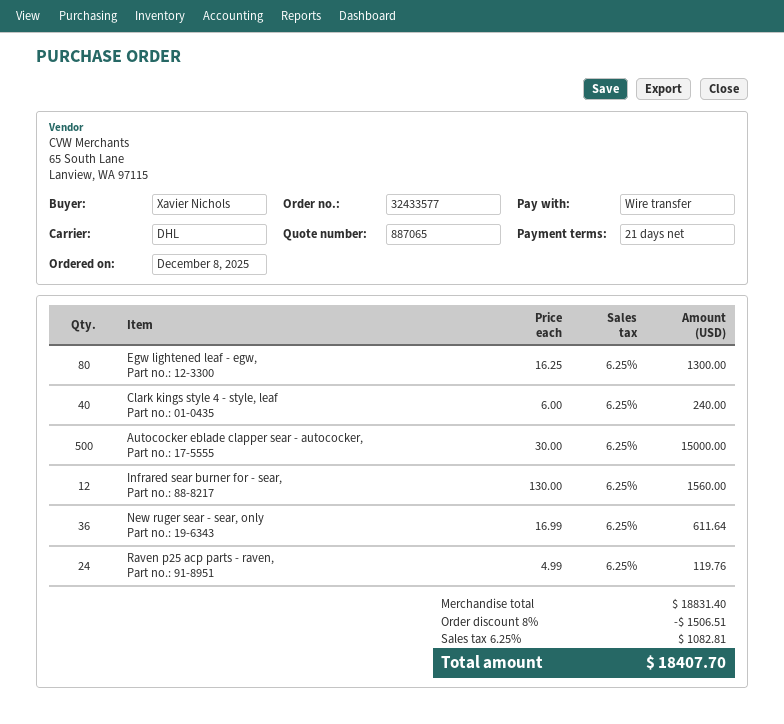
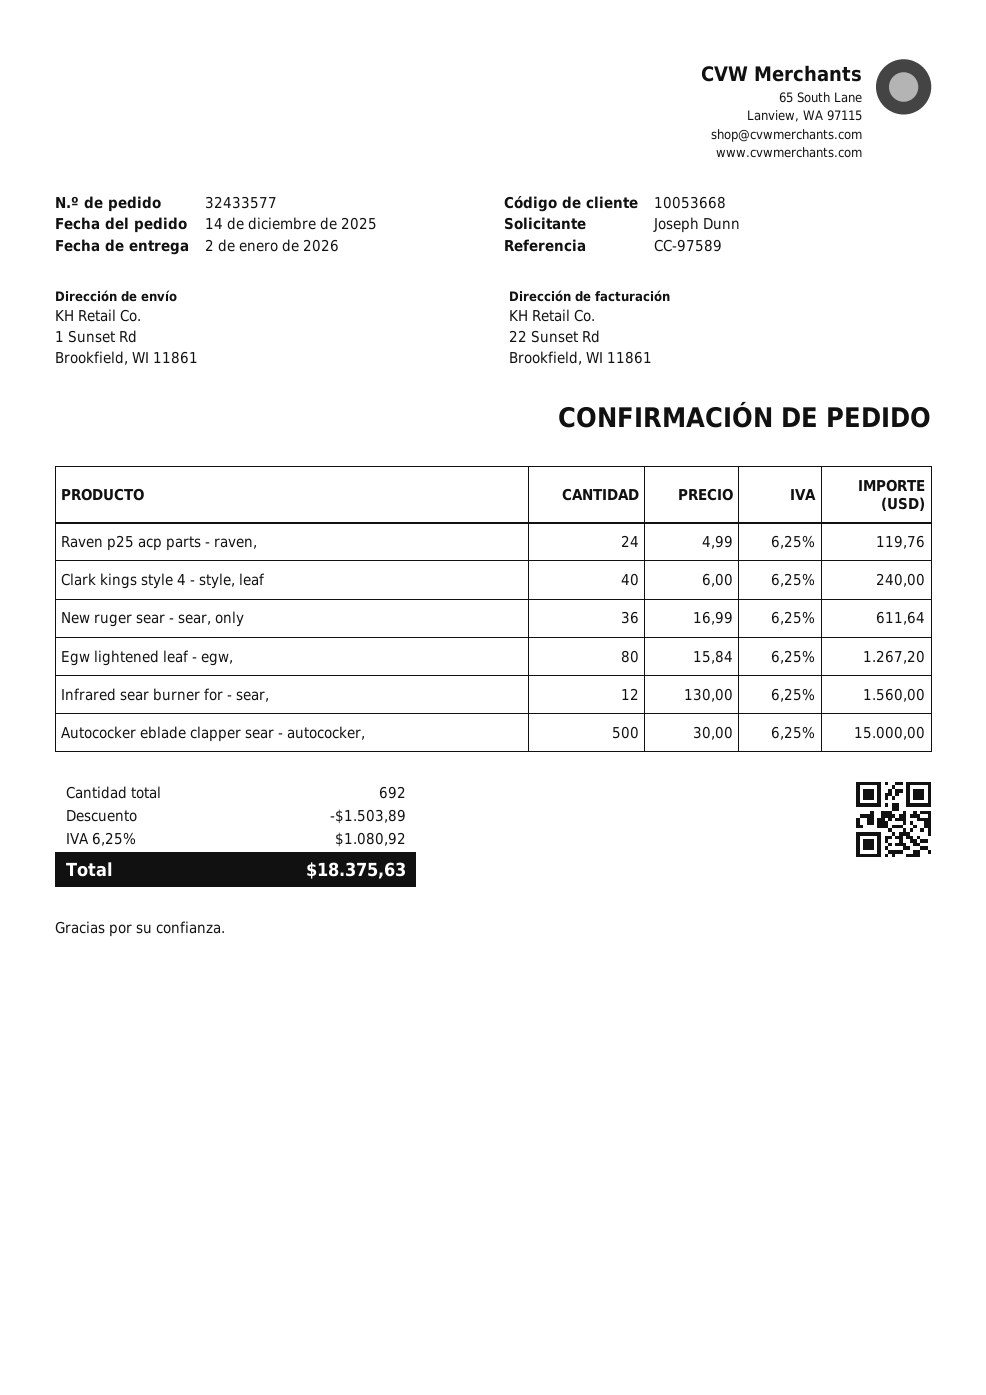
order date: 2025-12-08 -> 2025-12-14
ordered by: Xavier Nichols -> Joseph Dunn
Egw lightened leaf - egw,: 80 x 16.25 = 1300.00 -> 80 x 15.84 = 1267.20
discount: 1506.51 -> 1503.89
tax: 6.25% = 1082.81 -> 6.25% = 1080.92
total: 18407.70 -> 18375.63

